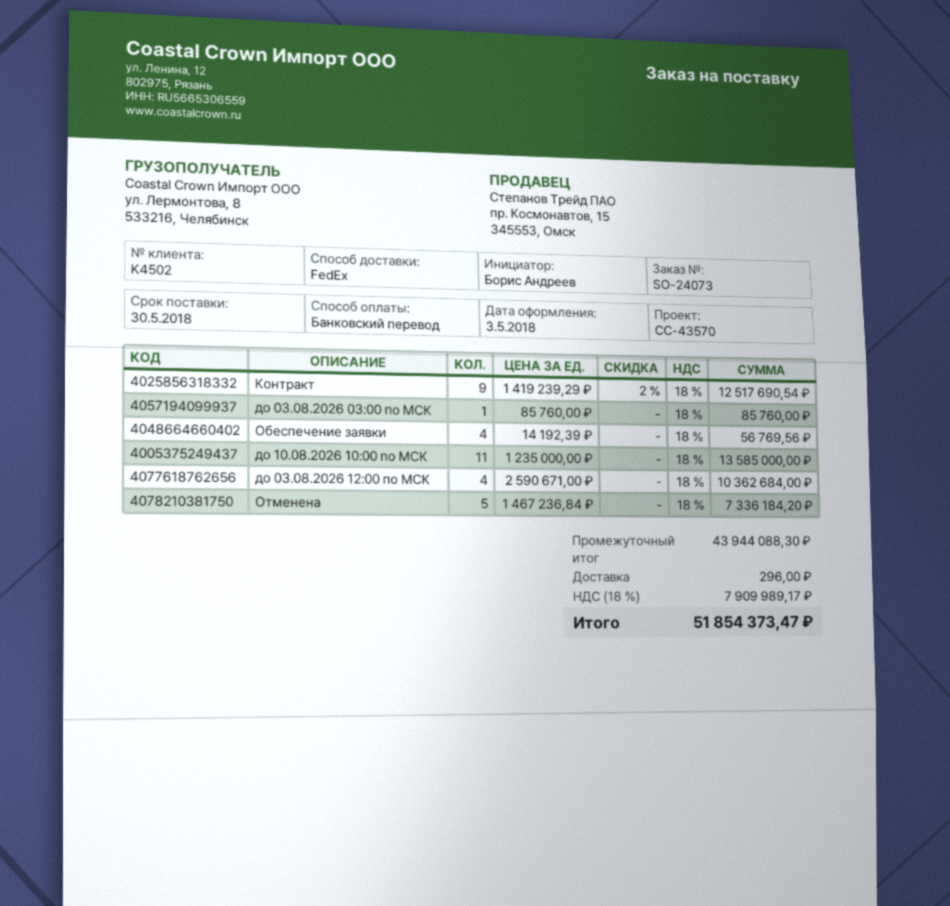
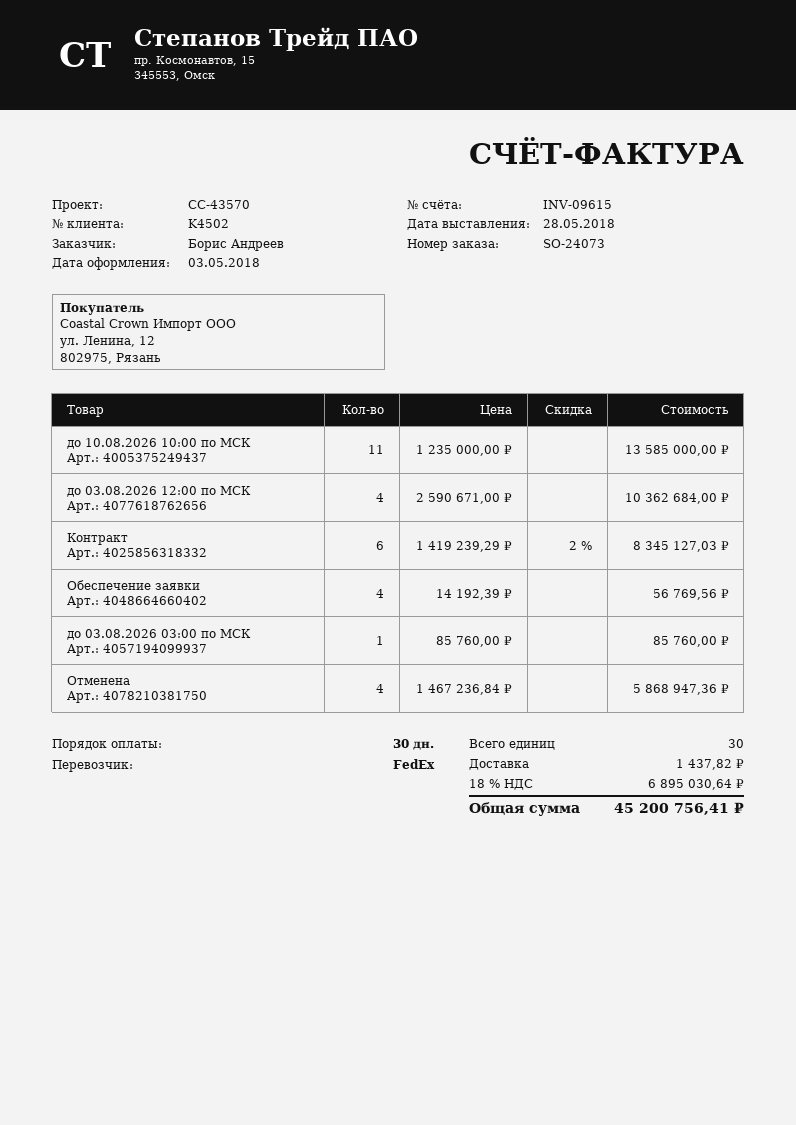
Контракт: 9 x 1419239.29 - 2% = 12517690.54 -> 6 x 1419239.29 - 2% = 8345127.03
Отменена: 5 x 1467236.84 = 7336184.20 -> 4 x 1467236.84 = 5868947.36
shipping: 296.00 -> 1437.82
tax: 18% = 7909989.17 -> 18% = 6895030.64
total: 51854373.47 -> 45200756.41

